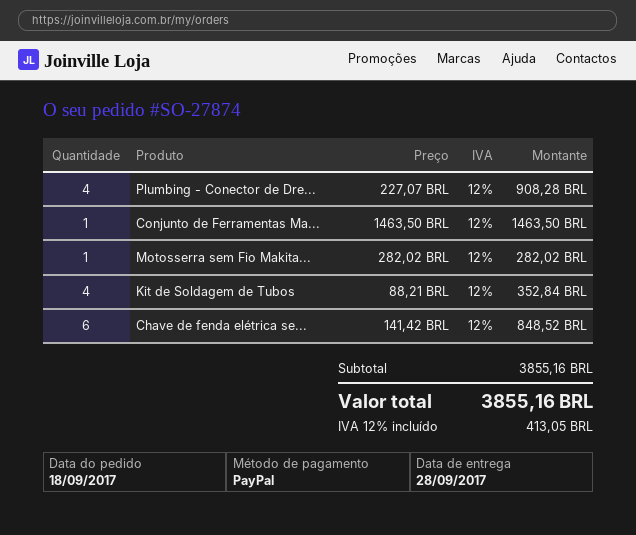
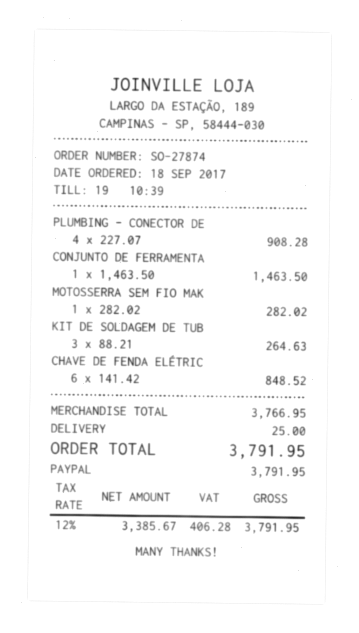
Kit de Soldagem de Tubos: 4 x 88.21 = 352.84 -> 3 x 88.21 = 264.63
subtotal: 3855.16 -> 3766.95
shipping: none -> 25.00
tax: 12% = 413.05 -> 12% = 406.28
total: 3855.16 -> 3791.95

